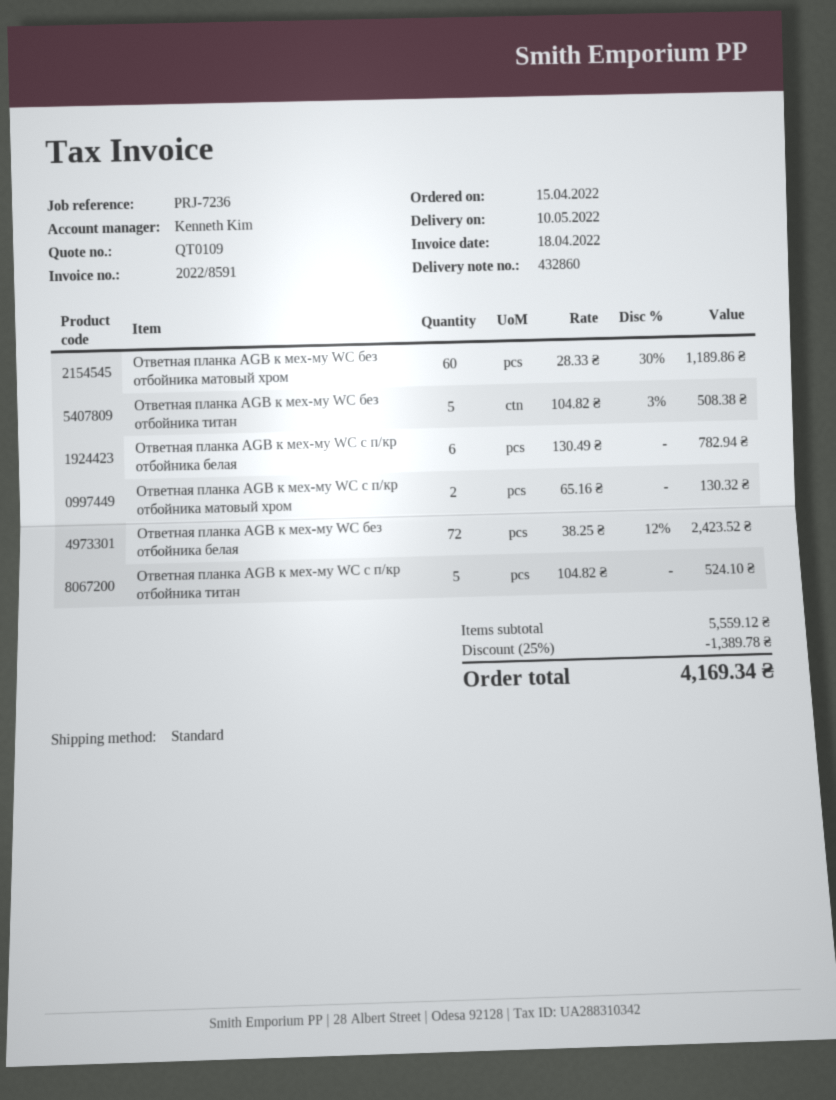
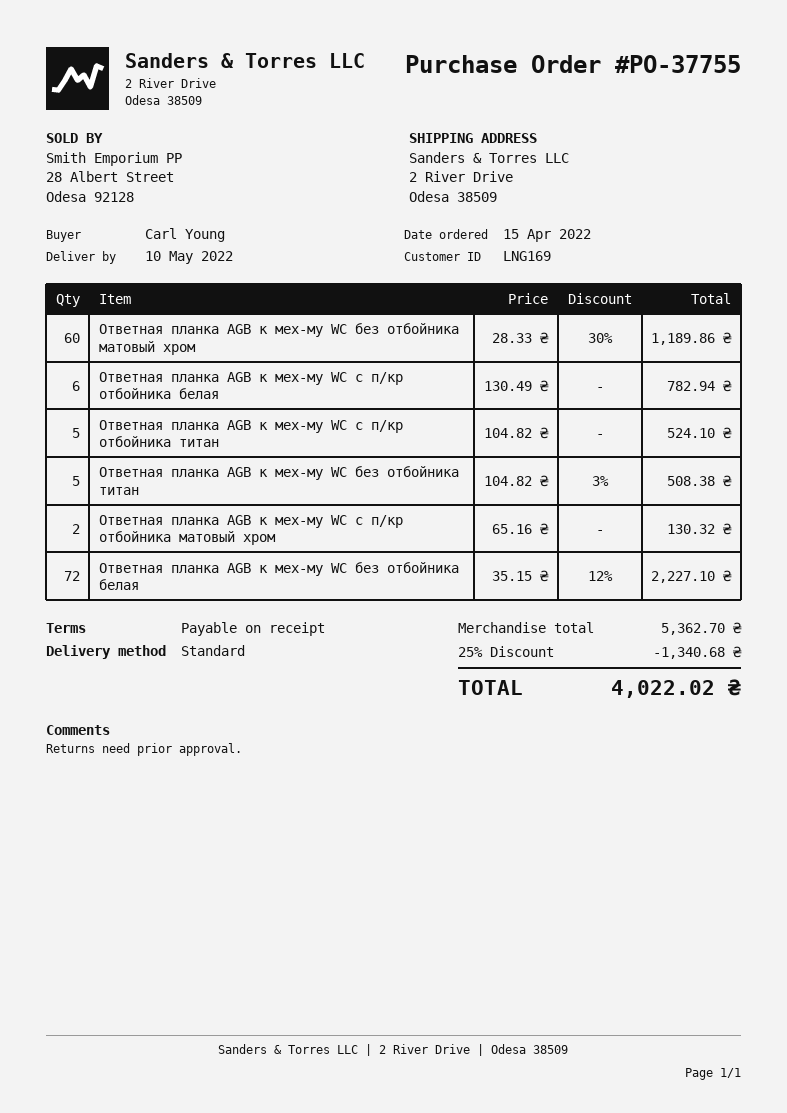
Ответная планка AGB к мех-му WC без отбойника белая: 72 x 38.25 - 12% = 2423.52 -> 72 x 35.15 - 12% = 2227.10
subtotal: 5559.12 -> 5362.70
discount: 25% = 1389.78 -> 25% = 1340.68
total: 4169.34 -> 4022.02

